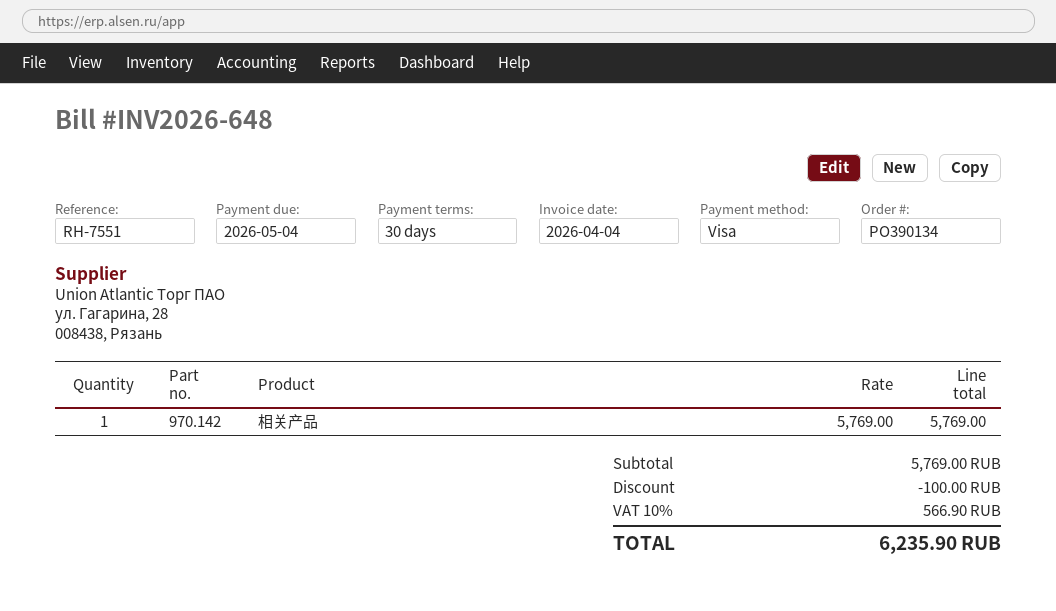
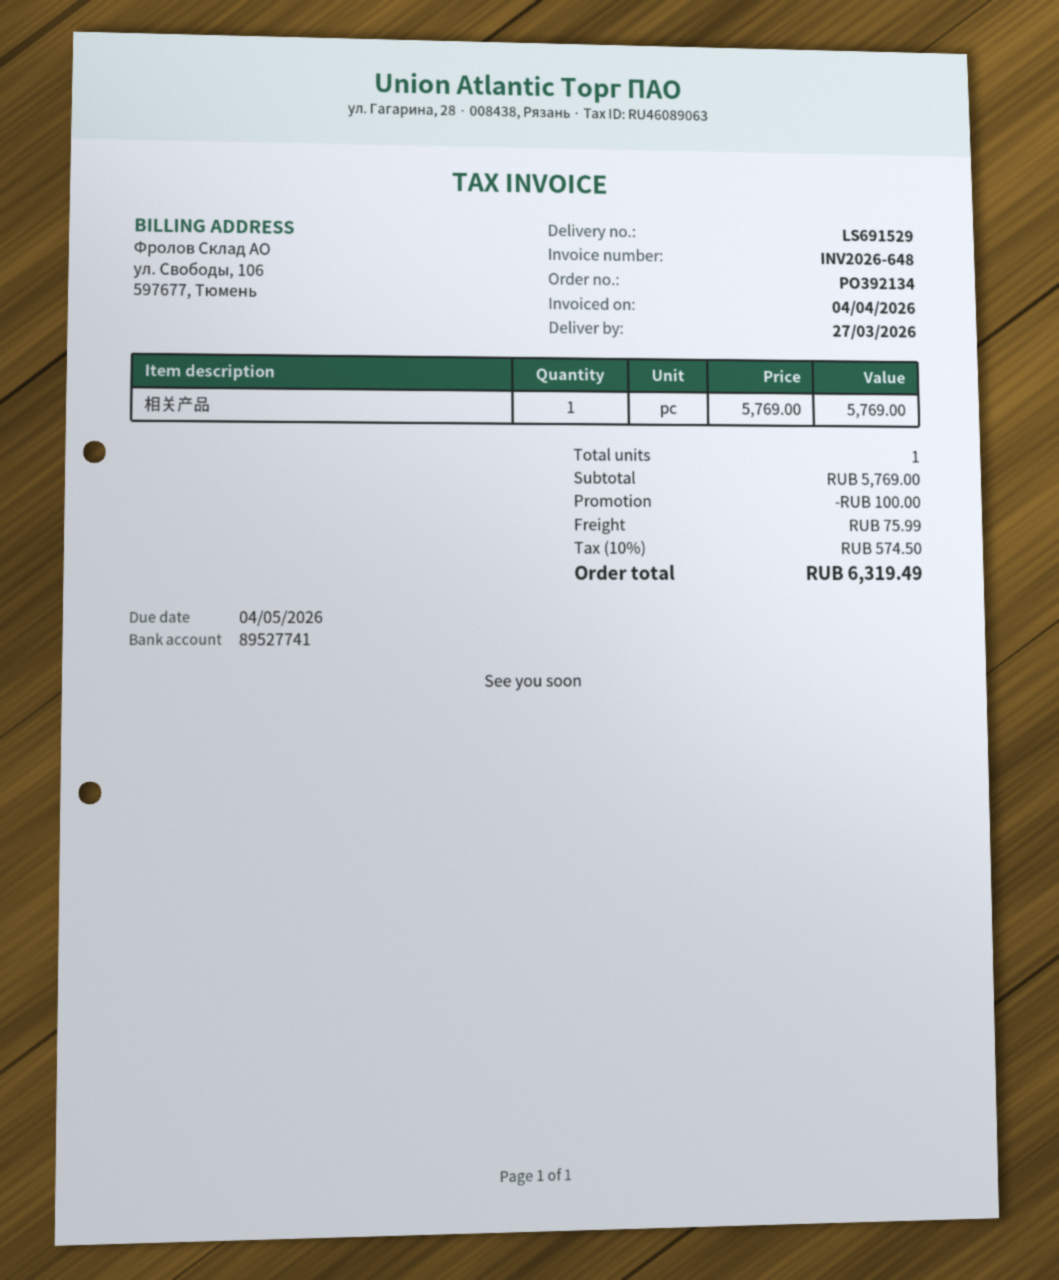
order number: PO390134 -> PO392134
shipping: none -> 75.99
tax: 10% = 566.90 -> 10% = 574.50
total: 6235.90 -> 6319.49

